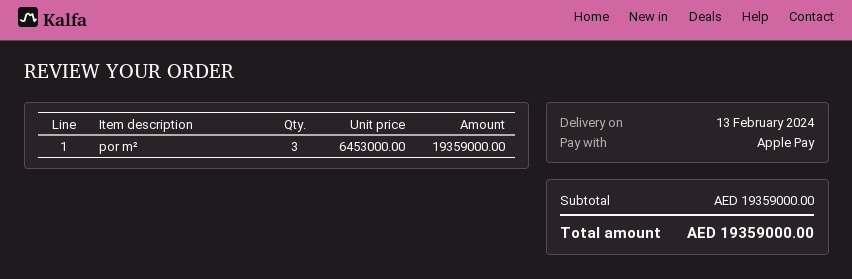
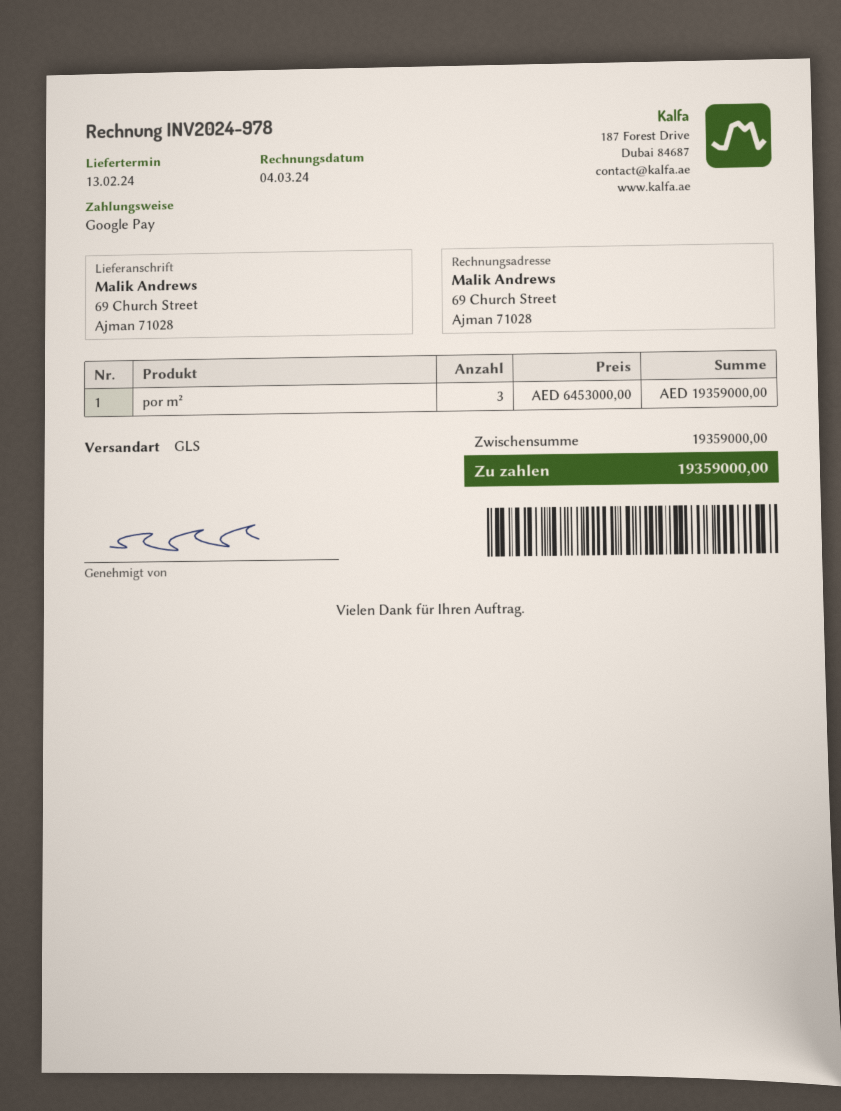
payment method: Apple Pay -> Google Pay

